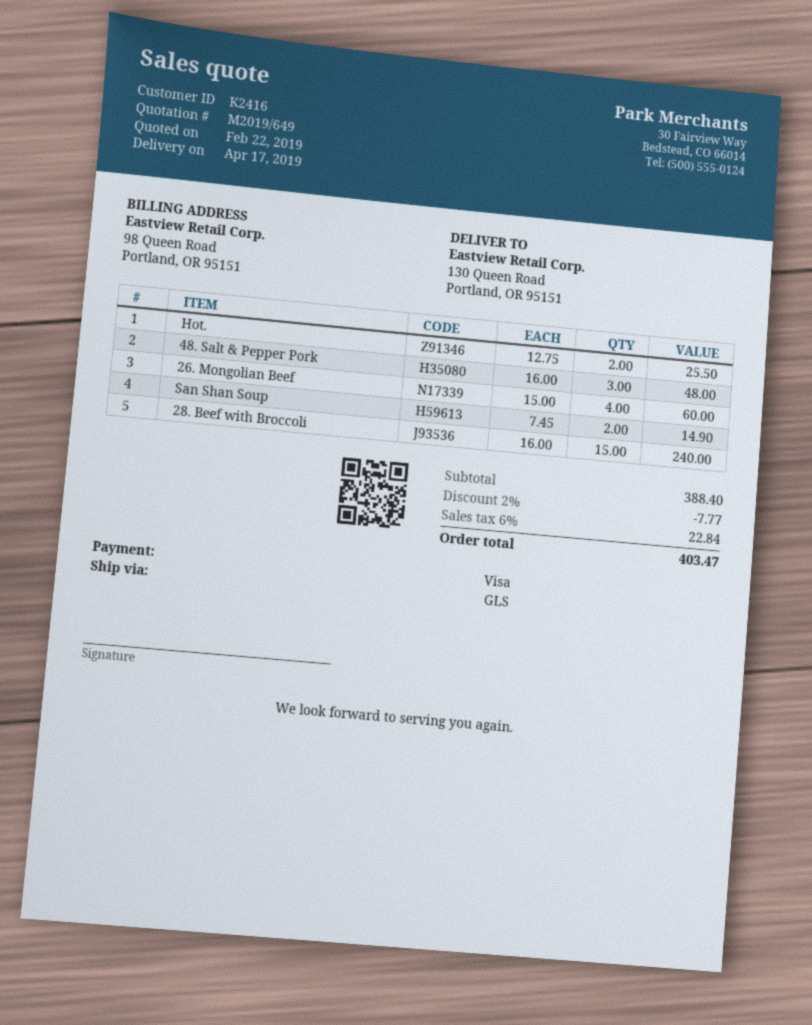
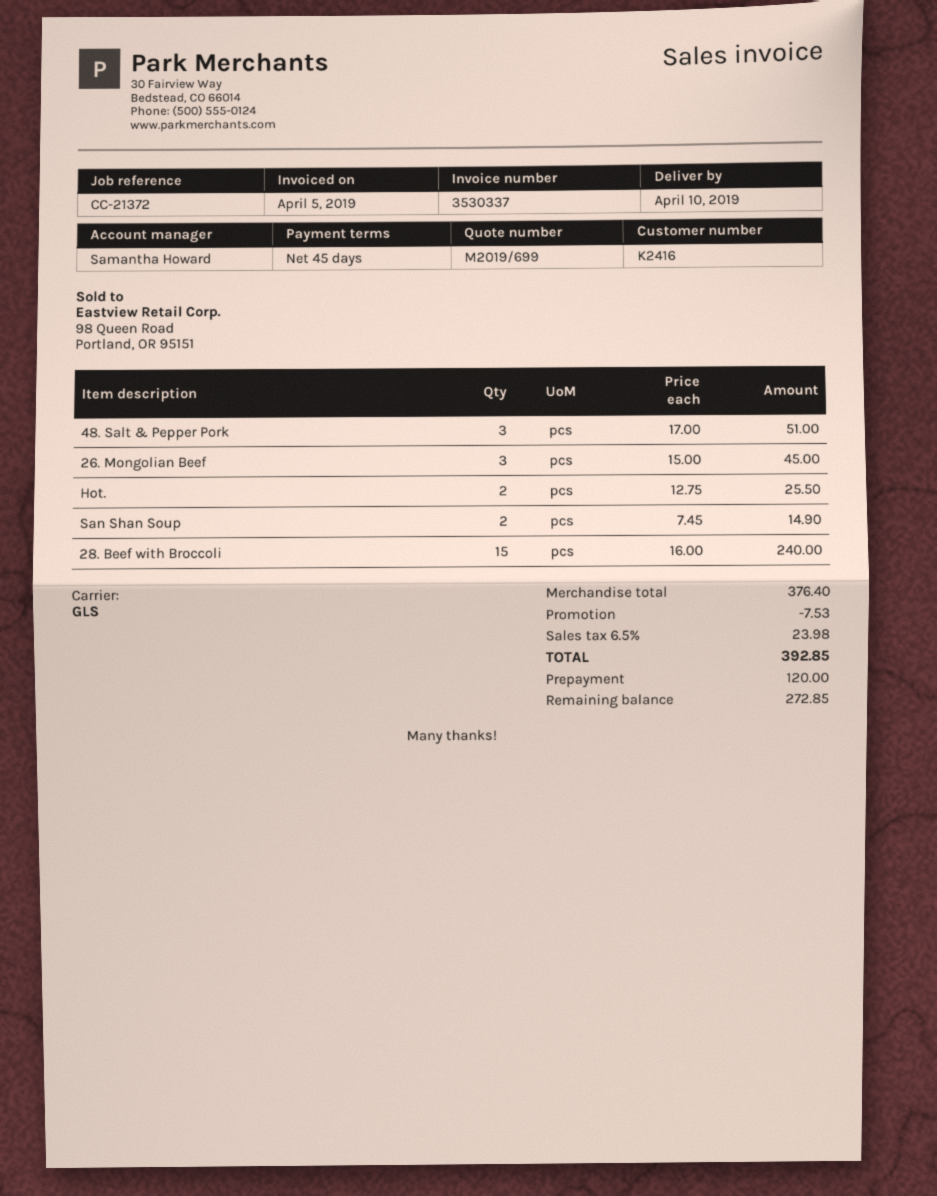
quote number: M2019/649 -> M2019/699
delivery date: 2019-04-17 -> 2019-04-10
48. Salt & Pepper Pork: 3 x 16.00 = 48.00 -> 3 x 17.00 = 51.00
26. Mongolian Beef: 4 x 15.00 = 60.00 -> 3 x 15.00 = 45.00
subtotal: 388.40 -> 376.40
discount: 7.77 -> 7.53
tax: 6% = 22.84 -> 6.5% = 23.98
total: 403.47 -> 392.85

